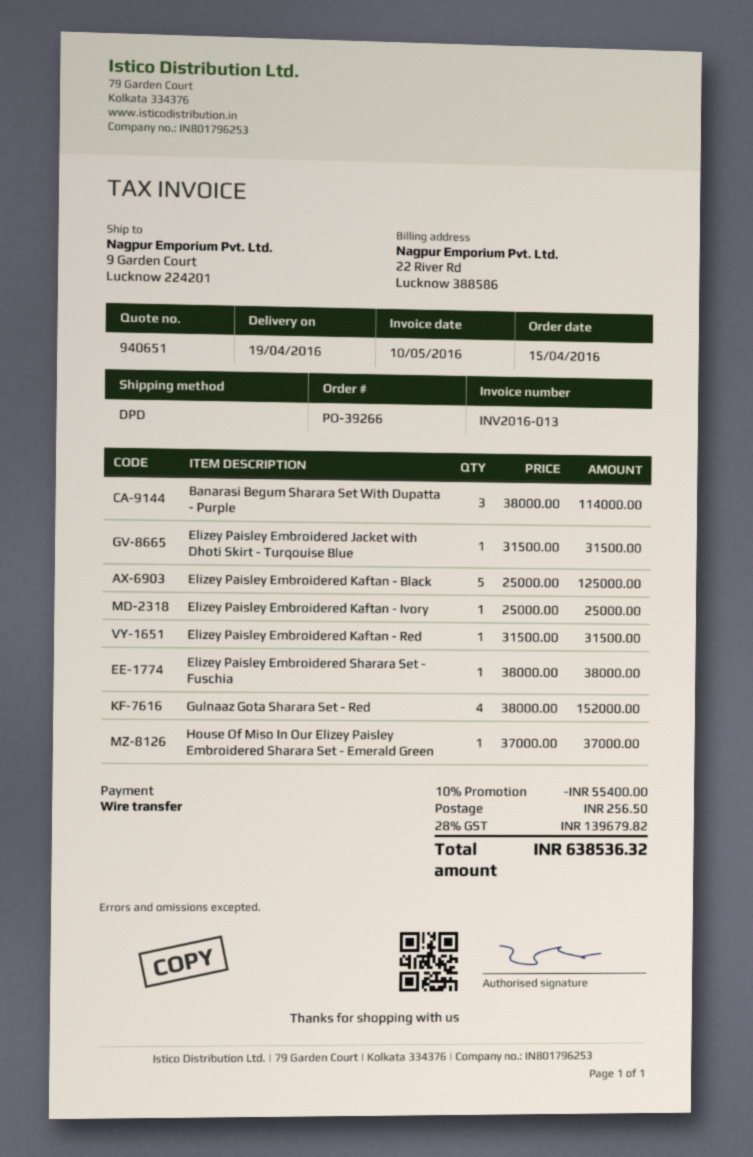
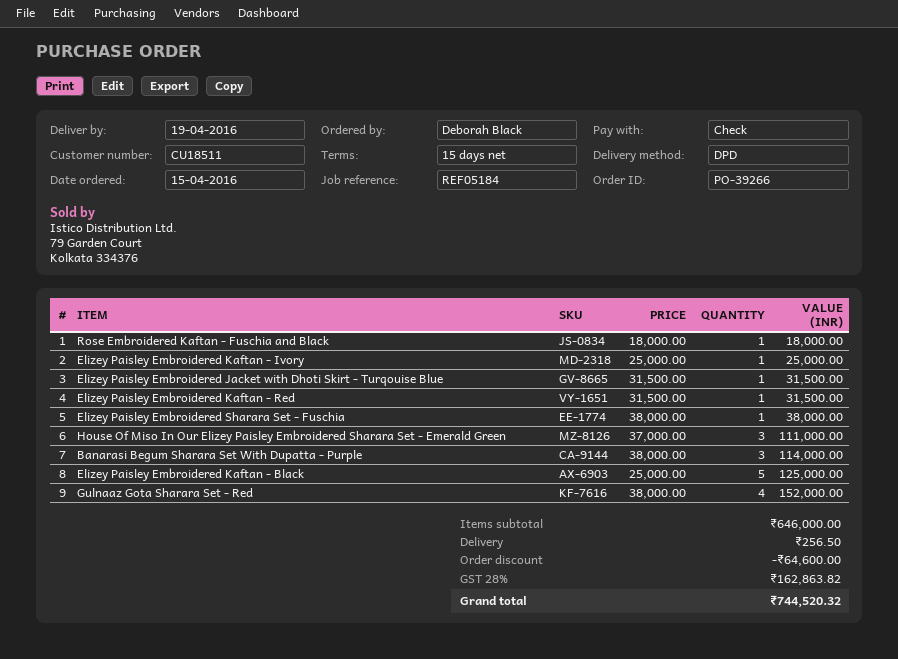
payment method: bank transfer -> cheque
House Of Miso In Our Elizey Paisley Embroidered Sharara Set - Emerald Green: 1 x 37000.00 = 37000.00 -> 3 x 37000.00 = 111000.00
Rose Embroidered Kaftan - Fuschia and Black: none -> 1 x 18000.00 = 18000.00
discount: 55400.00 -> 64600.00
tax: 28% = 139679.82 -> 28% = 162863.82
total: 638536.32 -> 744520.32

